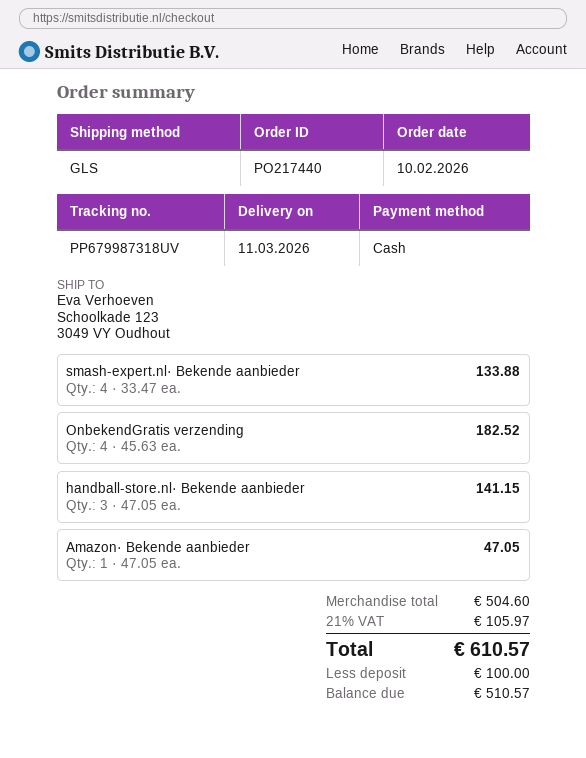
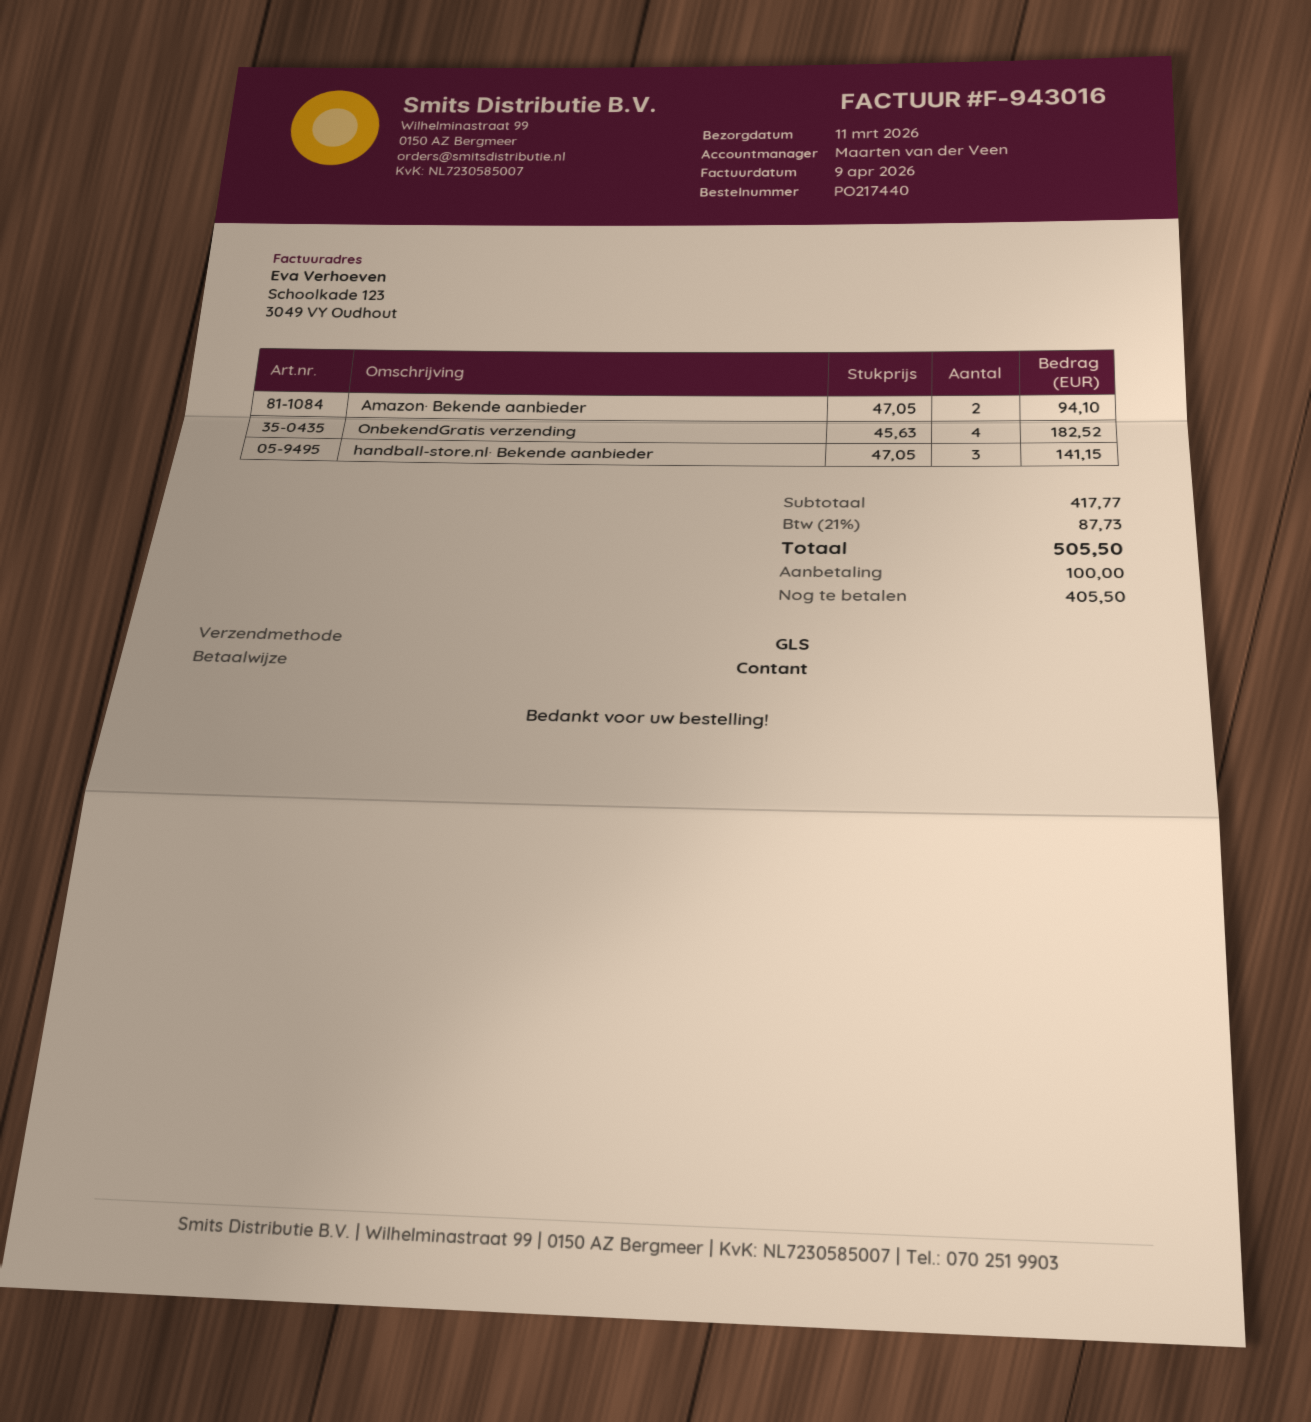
smash-expert.nl· Bekende aanbieder: 4 x 33.47 = 133.88 -> none
Amazon· Bekende aanbieder: 1 x 47.05 = 47.05 -> 2 x 47.05 = 94.10
subtotal: 504.60 -> 417.77
tax: 21% = 105.97 -> 21% = 87.73
total: 610.57 -> 505.50
balance: 510.57 -> 405.50

